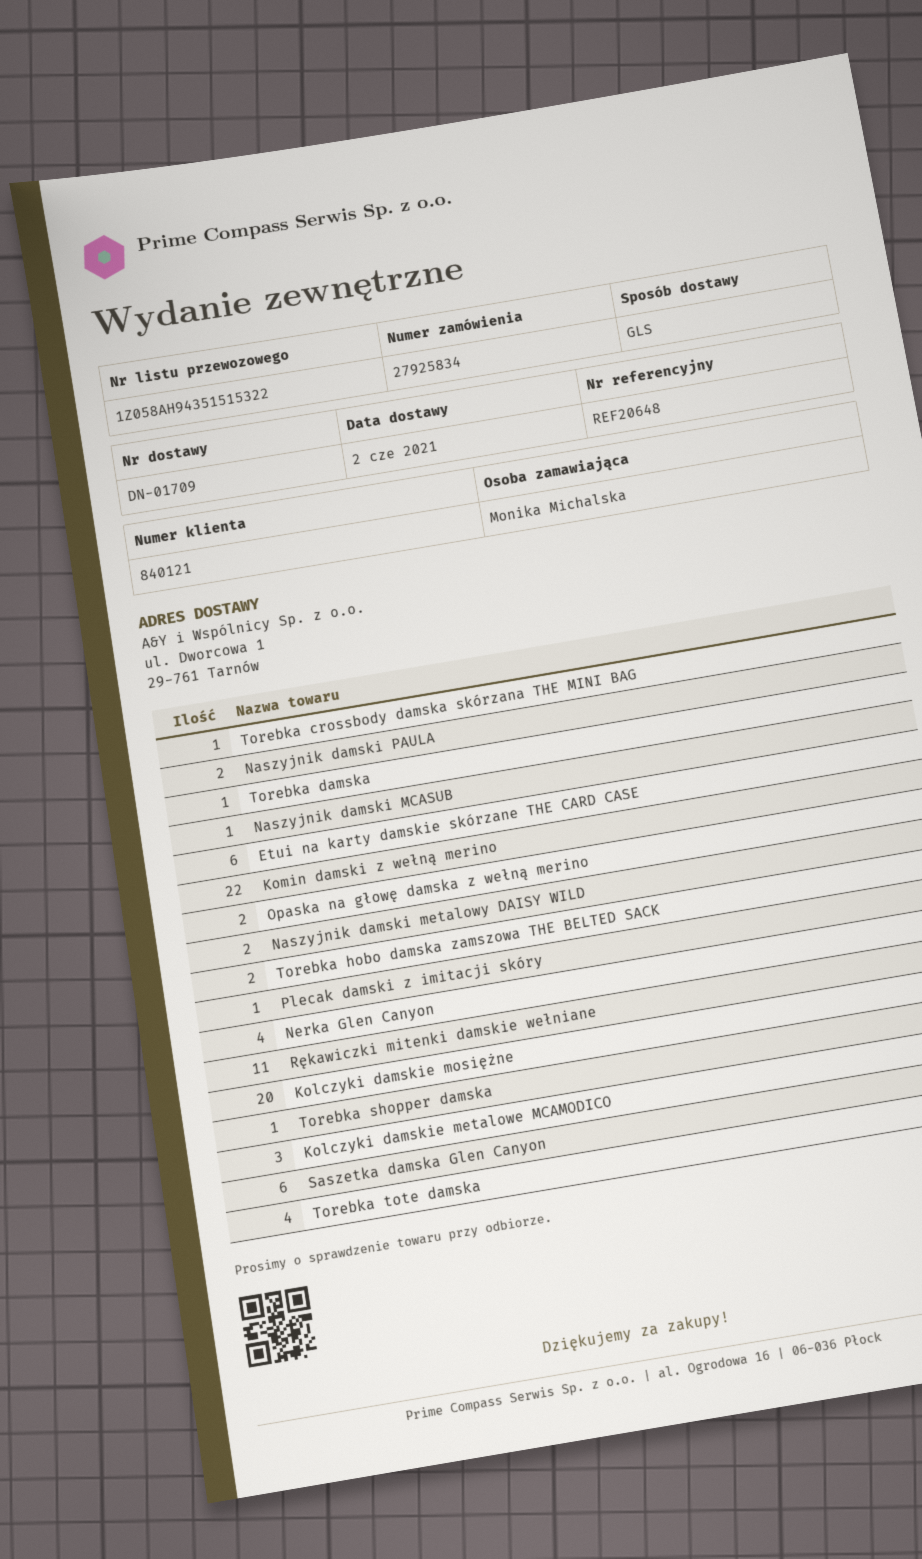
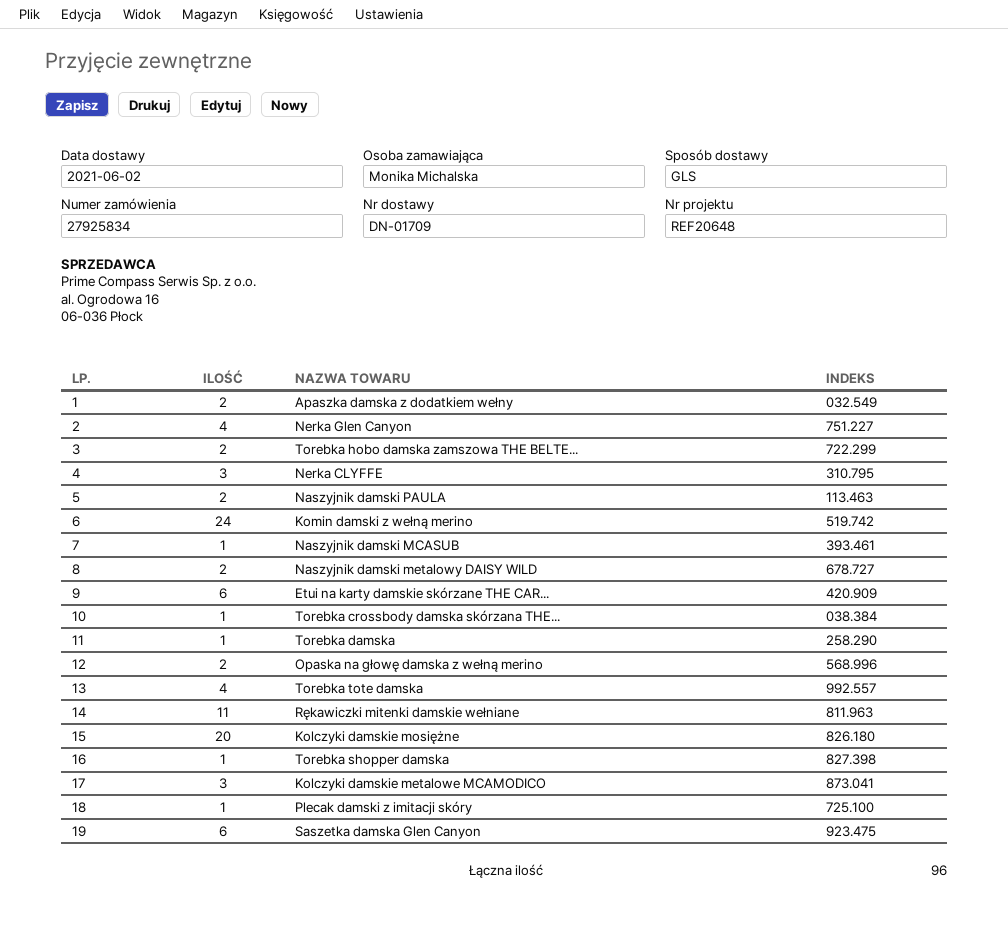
Komin damski z wełną merino: 22 -> 24
Apaszka damska z dodatkiem wełny: none -> 2
Nerka CLYFFE: none -> 3

